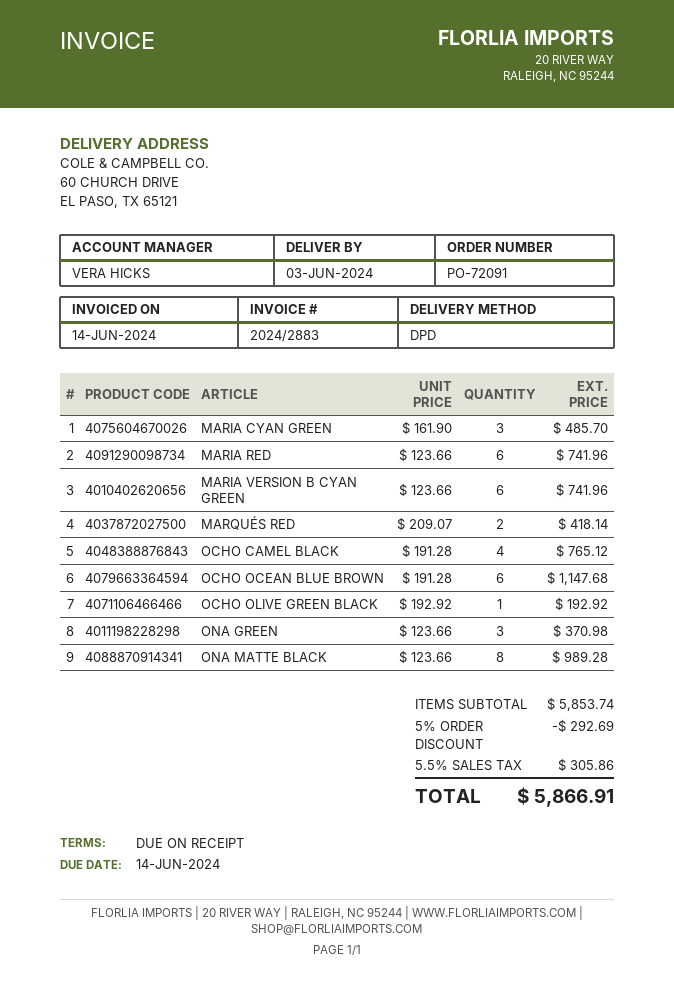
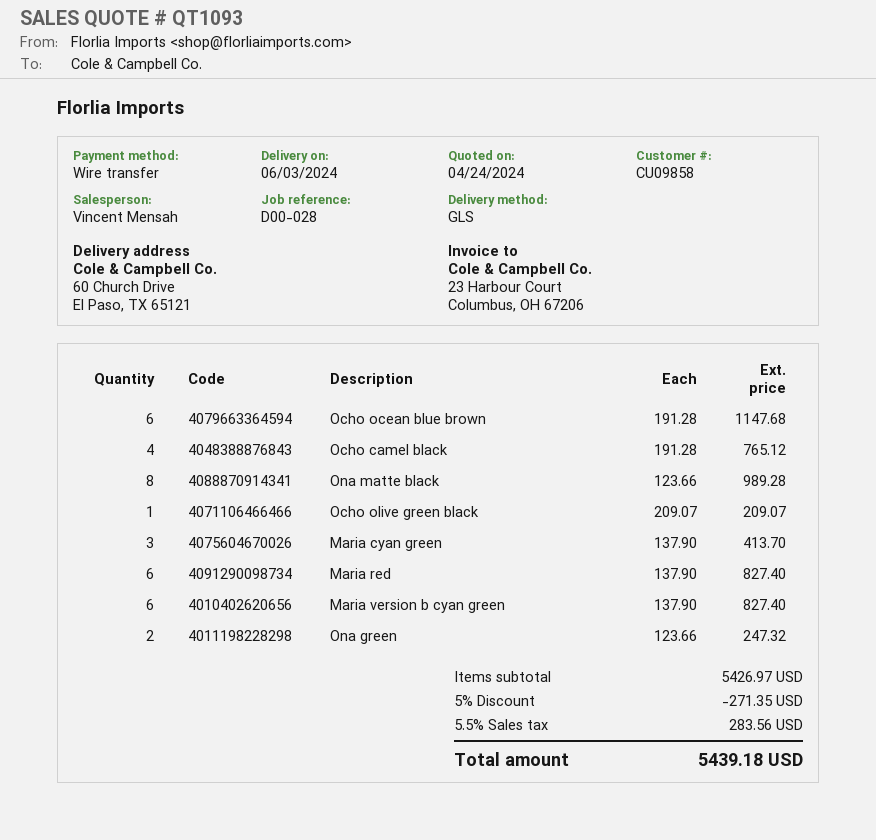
sales rep: VERA HICKS -> Vincent Mensah
shipping method: DPD -> GLS
MARIA CYAN GREEN: 3 x 161.90 = 485.70 -> 3 x 137.90 = 413.70
MARIA RED: 6 x 123.66 = 741.96 -> 6 x 137.90 = 827.40
MARIA VERSION B CYAN GREEN: 6 x 123.66 = 741.96 -> 6 x 137.90 = 827.40
MARQUÉS RED: 2 x 209.07 = 418.14 -> none
OCHO OLIVE GREEN BLACK: 1 x 192.92 = 192.92 -> 1 x 209.07 = 209.07
ONA GREEN: 3 x 123.66 = 370.98 -> 2 x 123.66 = 247.32
subtotal: 5853.74 -> 5426.97
discount: 5% = 292.69 -> 5% = 271.35
tax: 5.5% = 305.86 -> 5.5% = 283.56
total: 5866.91 -> 5439.18

